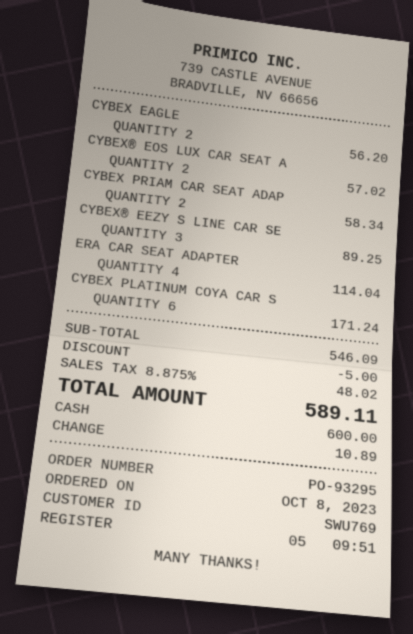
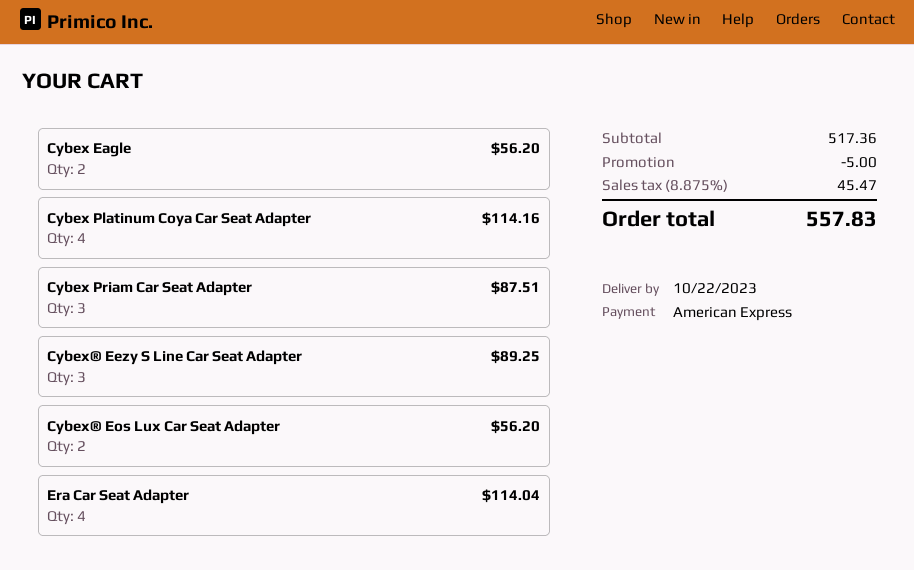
payment method: cash -> American Express
CYBEX® EOS LUX CAR SEAT A: 2 for 57.02 -> 2 for 56.20
CYBEX PRIAM CAR SEAT ADAP: 2 for 58.34 -> 3 for 87.51
CYBEX PLATINUM COYA CAR S: 6 for 171.24 -> 4 for 114.16
subtotal: 546.09 -> 517.36
tax: 8.875% = 48.02 -> 8.875% = 45.47
total: 589.11 -> 557.83

